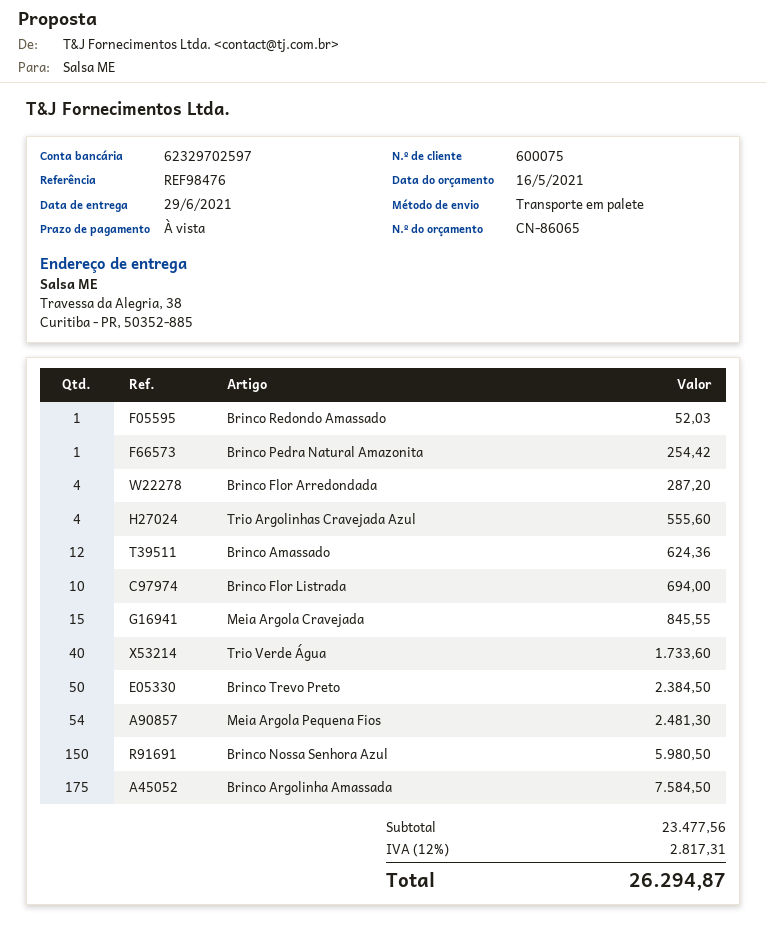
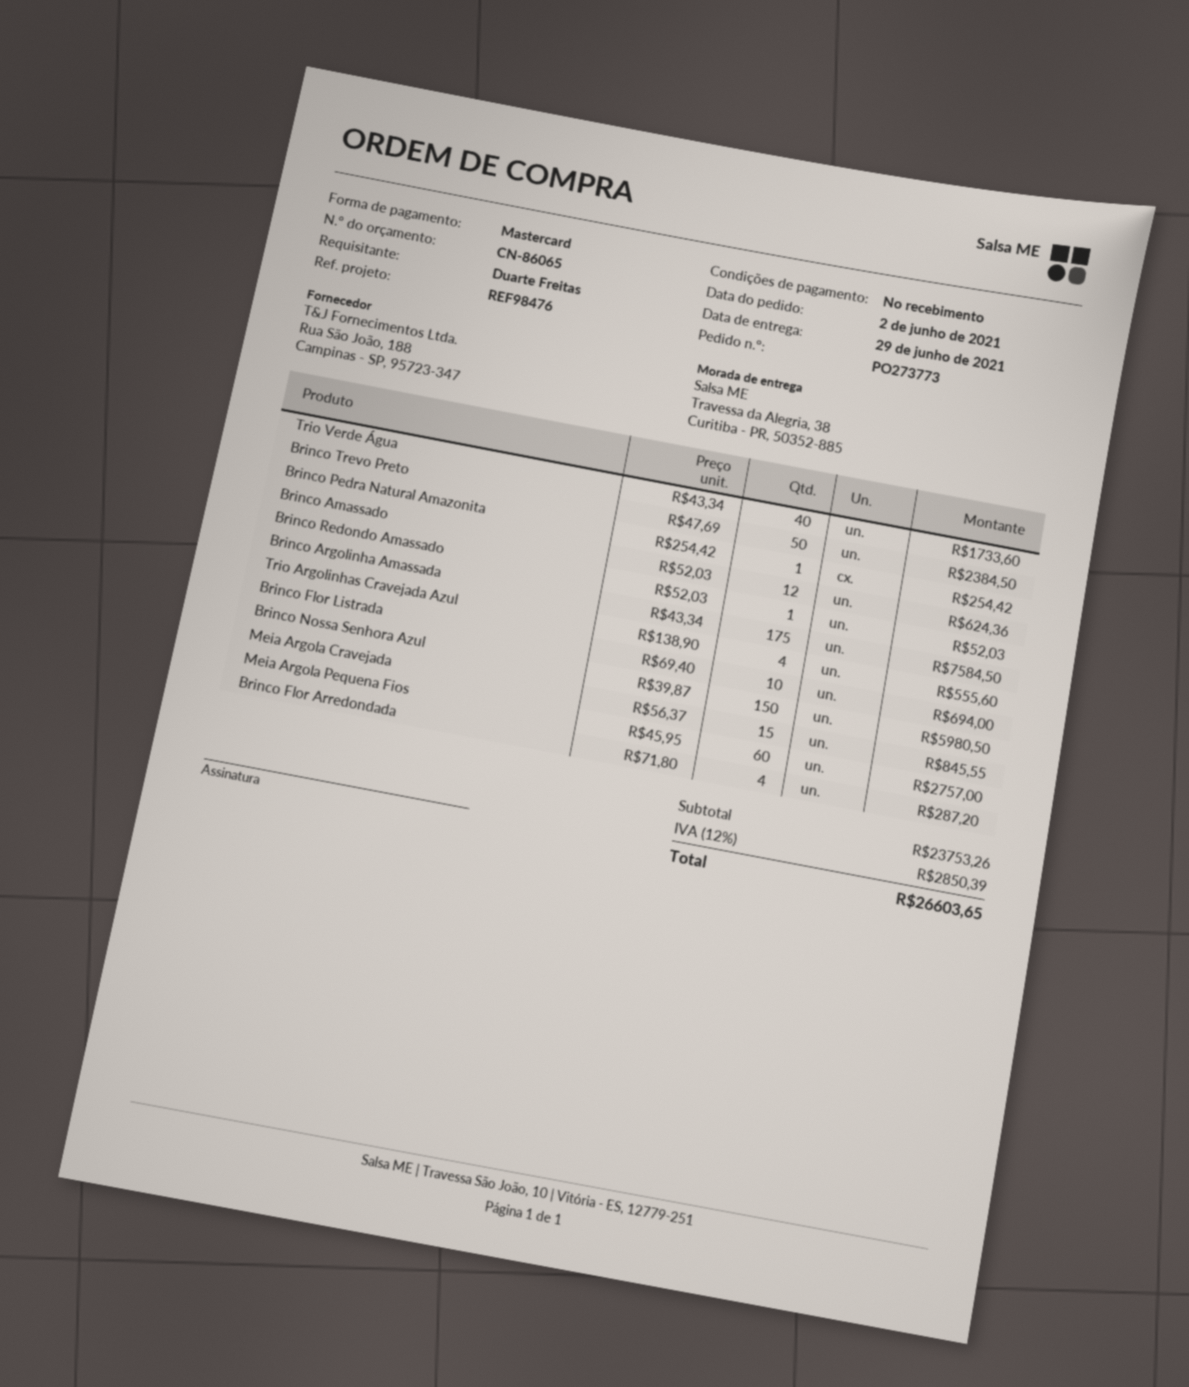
Meia Argola Pequena Fios: 54 for 2481.30 -> 60 for 2757.00
subtotal: 23477.56 -> 23753.26
tax: 12% = 2817.31 -> 12% = 2850.39
total: 26294.87 -> 26603.65

